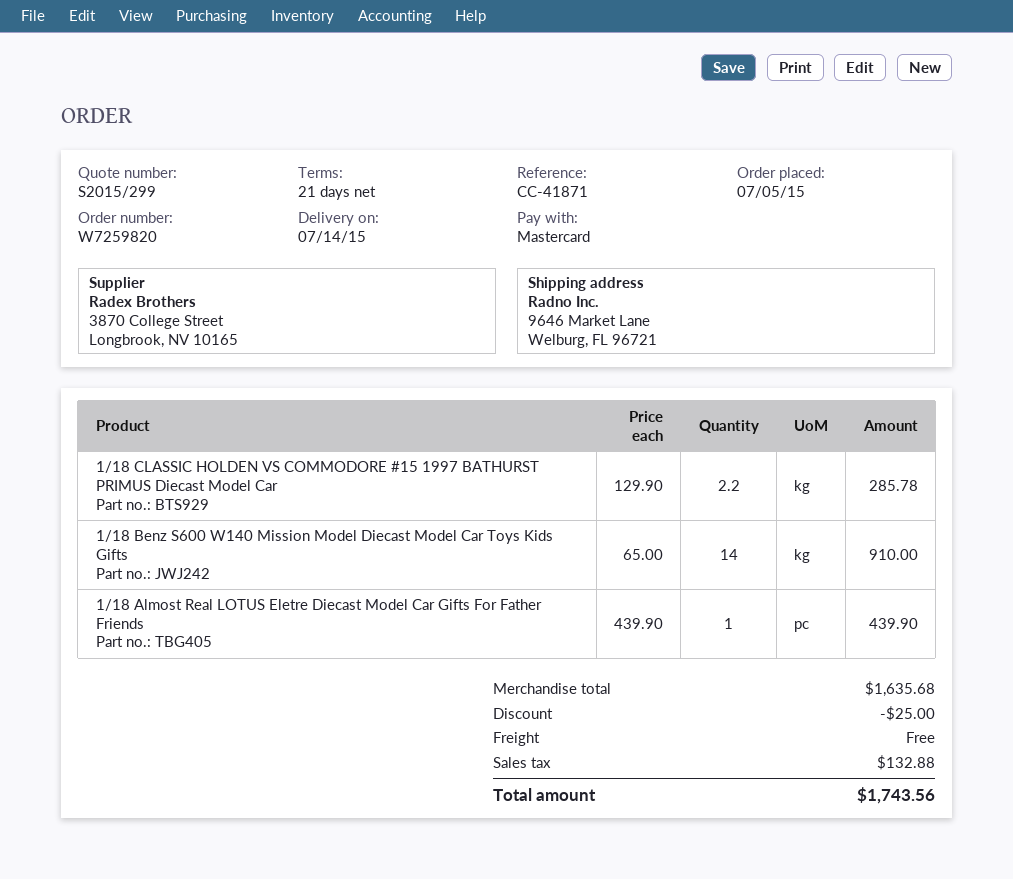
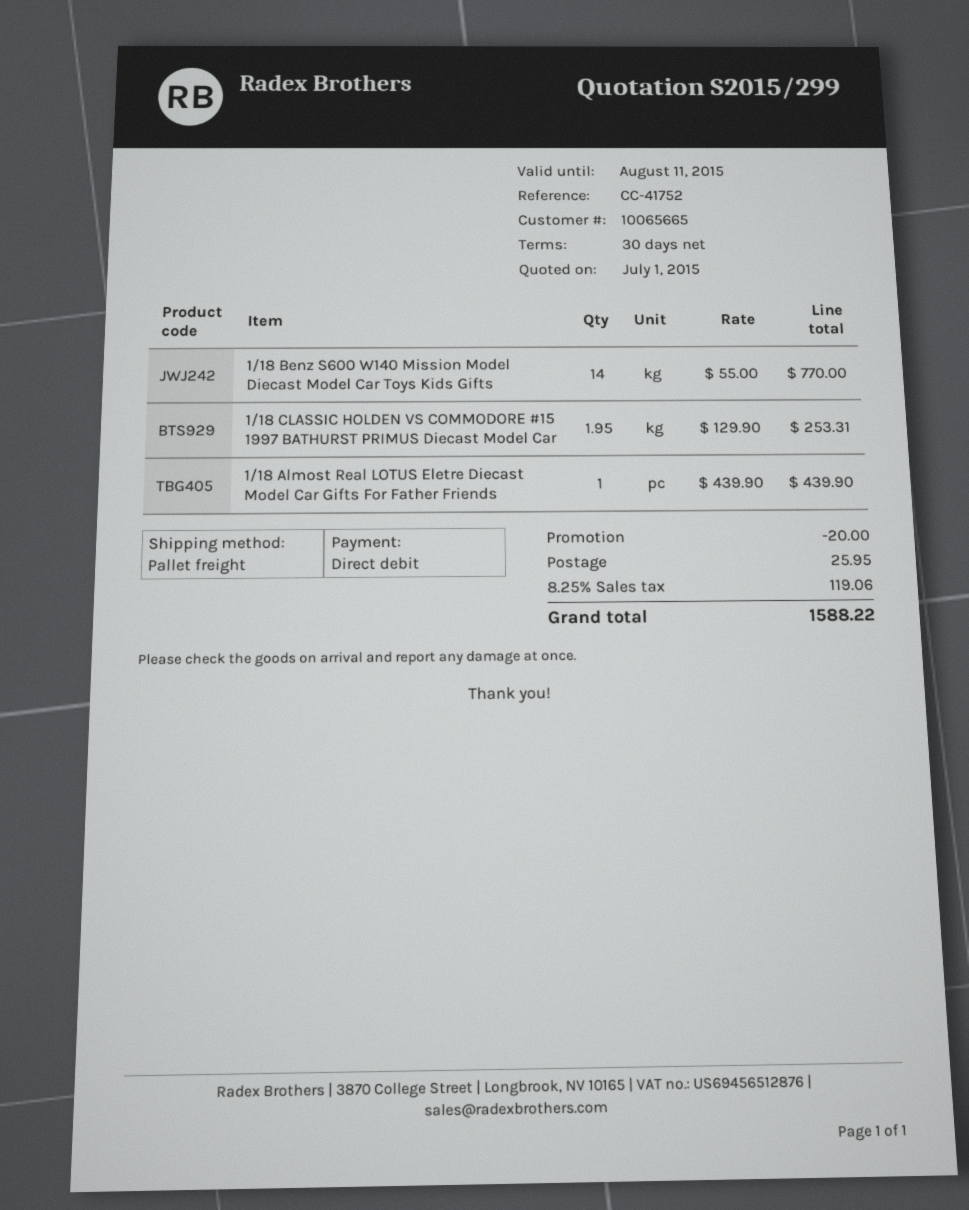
payment terms: 21 days -> 30 days
reference: CC-41871 -> CC-41752
payment method: Mastercard -> direct debit
1/18 CLASSIC HOLDEN VS COMMODORE #15 1997 BATHURST PRIMUS Diecast Model Car: 2.2 x 129.90 = 285.78 -> 1.95 x 129.90 = 253.31
1/18 Benz S600 W140 Mission Model Diecast Model Car Toys Kids Gifts: 14 x 65.00 = 910.00 -> 14 x 55.00 = 770.00
discount: 25.00 -> 20.00
shipping: 0.00 -> 25.95
tax: 132.88 -> 119.06
total: 1743.56 -> 1588.22

